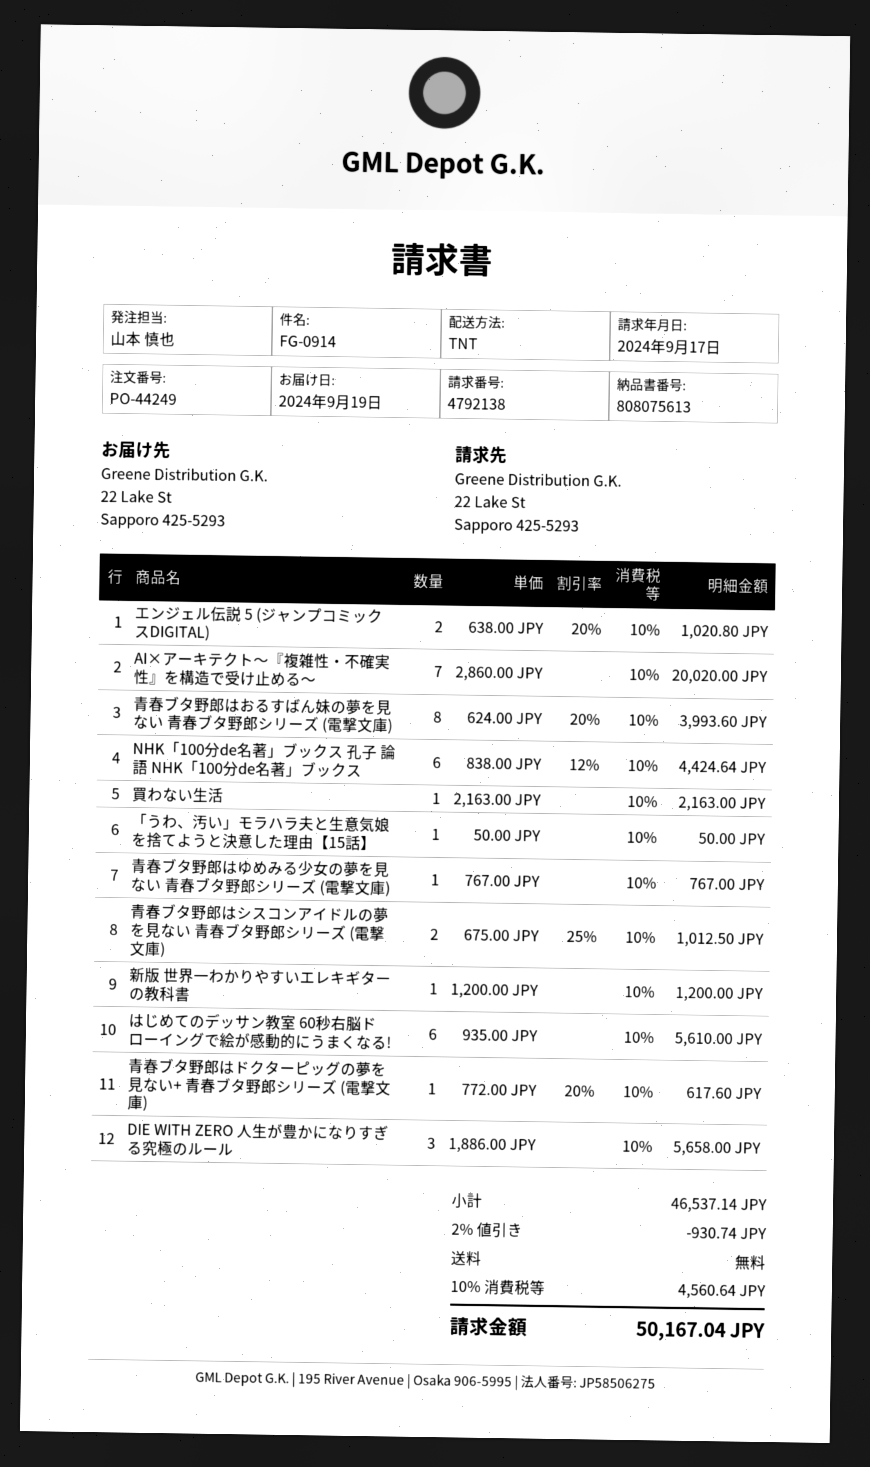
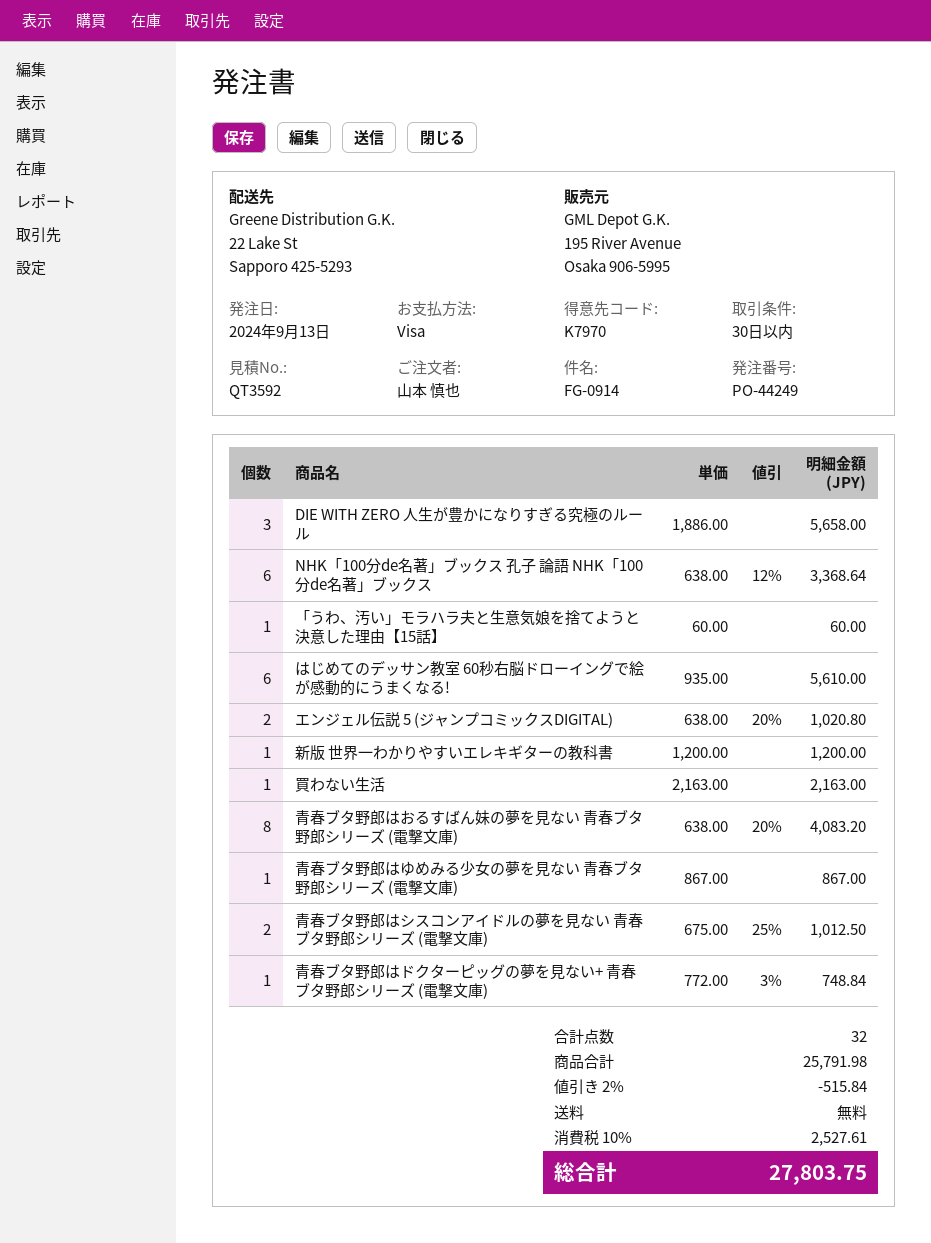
AI×アーキテクト〜『複雑性・不確実性』を構造で受け止める〜: 7 x 2860.00 = 20020.00 -> none
青春ブタ野郎はおるすばん妹の夢を見ない 青春ブタ野郎シリーズ (電撃文庫): 8 x 624.00 - 20% = 3993.60 -> 8 x 638.00 - 20% = 4083.20
NHK「100分de名著」ブックス 孔子 論語 NHK「100分de名著」ブックス: 6 x 838.00 - 12% = 4424.64 -> 6 x 638.00 - 12% = 3368.64
「うわ、汚い」モラハラ夫と生意気娘を捨てようと決意した理由【15話】: 1 x 50.00 = 50.00 -> 1 x 60.00 = 60.00
青春ブタ野郎はゆめみる少女の夢を見ない 青春ブタ野郎シリーズ (電撃文庫): 1 x 767.00 = 767.00 -> 1 x 867.00 = 867.00
青春ブタ野郎はドクターピッグの夢を見ない+ 青春ブタ野郎シリーズ (電撃文庫): 1 x 772.00 - 20% = 617.60 -> 1 x 772.00 - 3% = 748.84
subtotal: 46537.14 -> 25791.98
discount: 2% = 930.74 -> 2% = 515.84
tax: 10% = 4560.64 -> 10% = 2527.61
total: 50167.04 -> 27803.75

